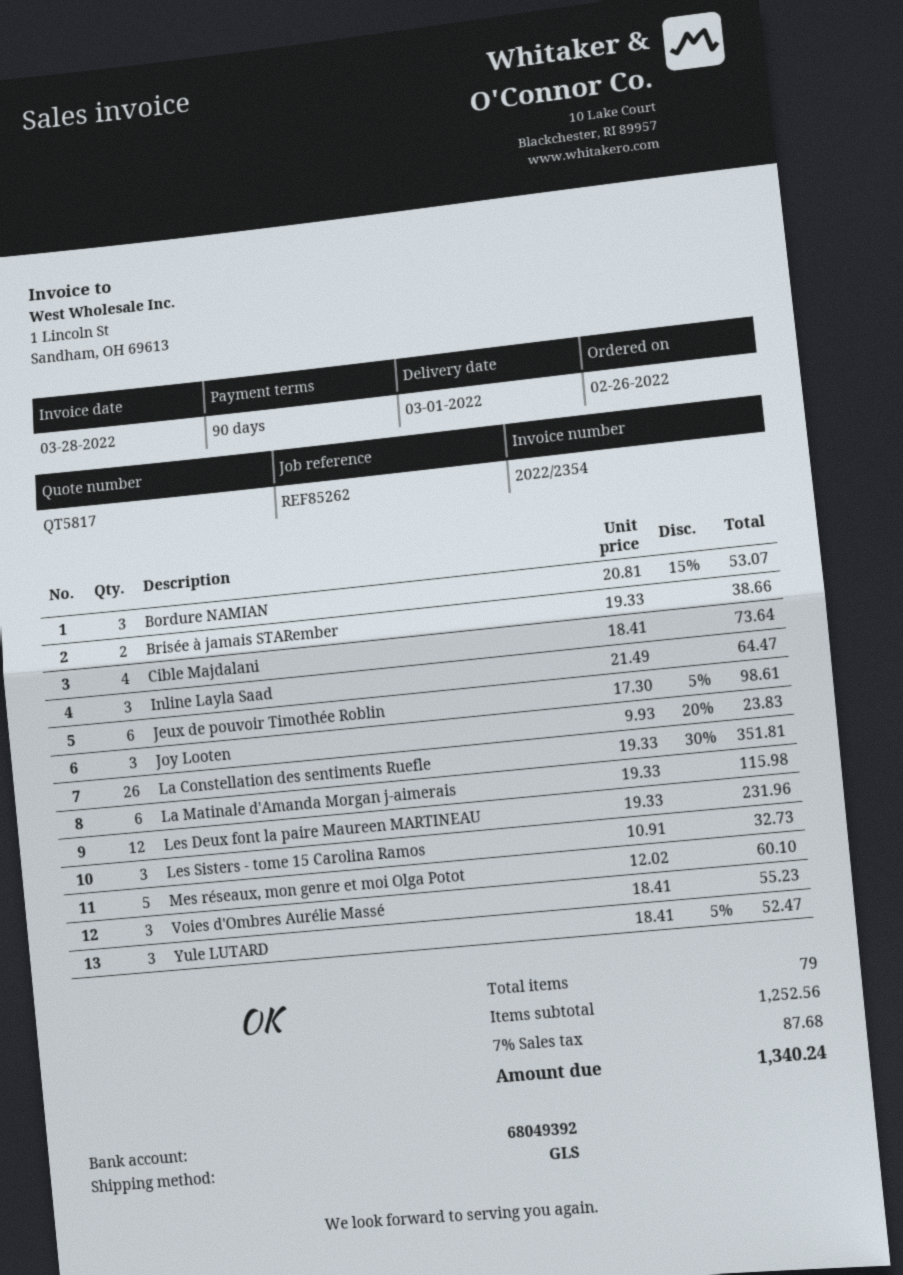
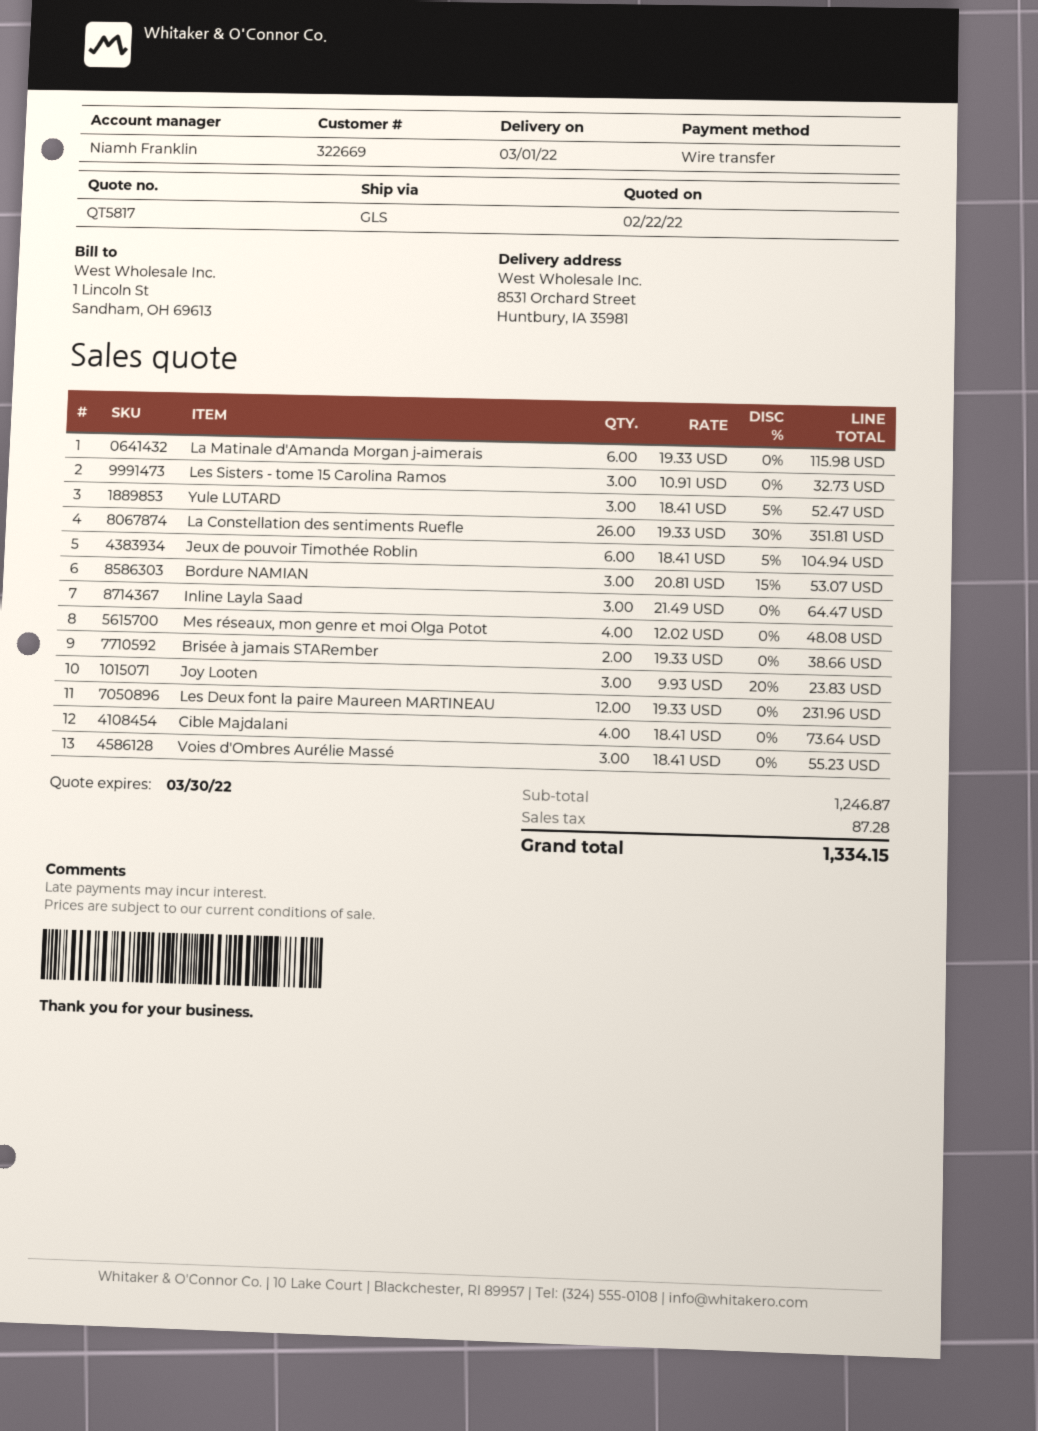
Jeux de pouvoir Timothée Roblin: 6 x 17.30 - 5% = 98.61 -> 6 x 18.41 - 5% = 104.94
Mes réseaux, mon genre et moi Olga Potot: 5 x 12.02 = 60.10 -> 4 x 12.02 = 48.08
subtotal: 1252.56 -> 1246.87
tax: 87.68 -> 87.28
total: 1340.24 -> 1334.15

